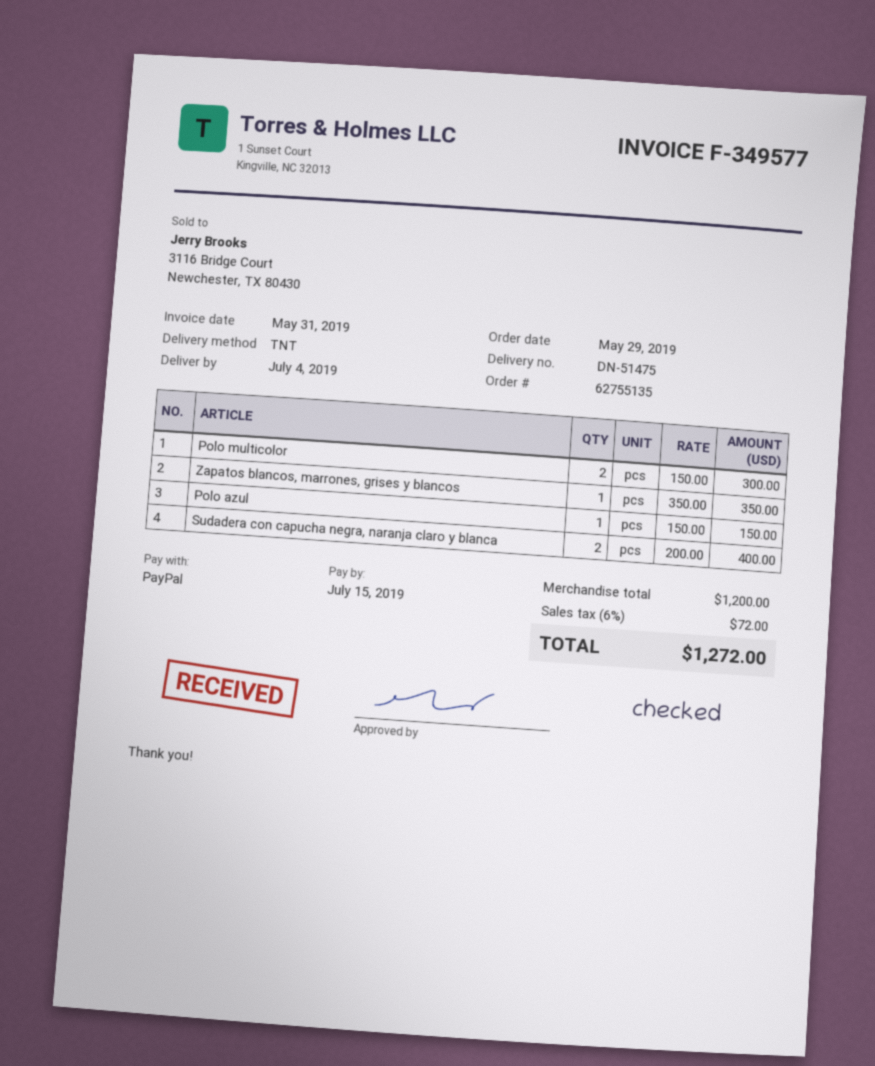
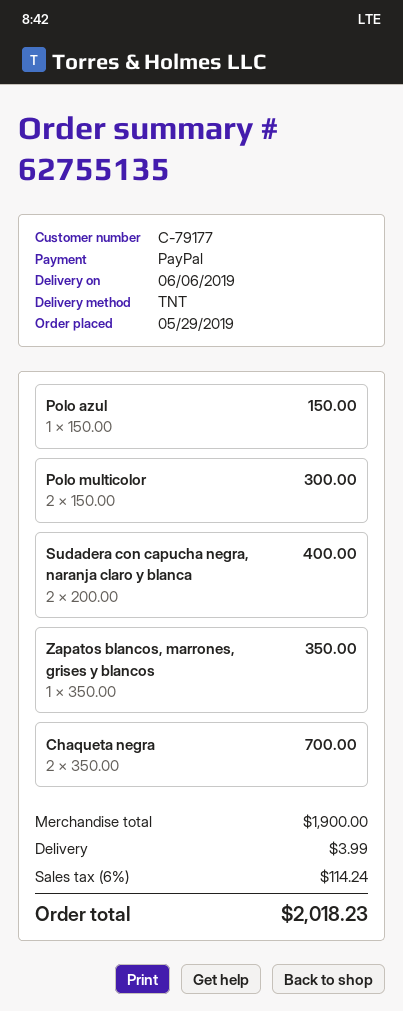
delivery date: 2019-07-04 -> 2019-06-06
Chaqueta negra: none -> 2 x 350.00 = 700.00
subtotal: 1200.00 -> 1900.00
shipping: none -> 3.99
tax: 6% = 72.00 -> 6% = 114.24
total: 1272.00 -> 2018.23

